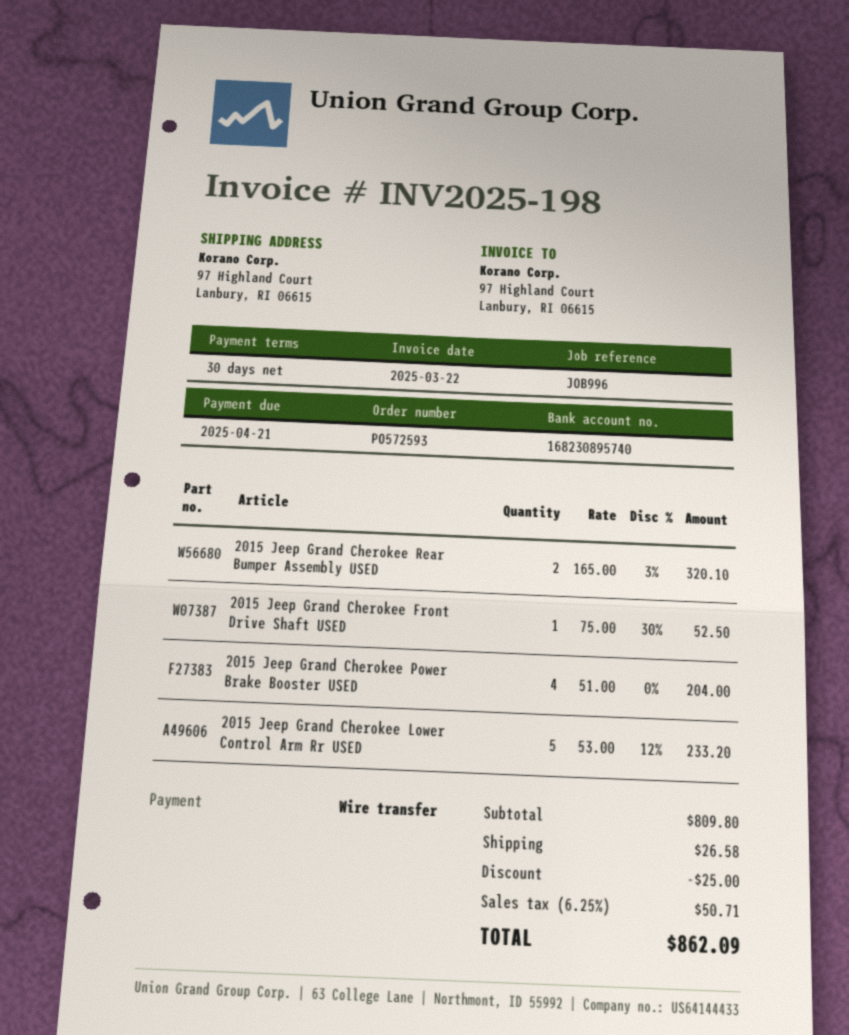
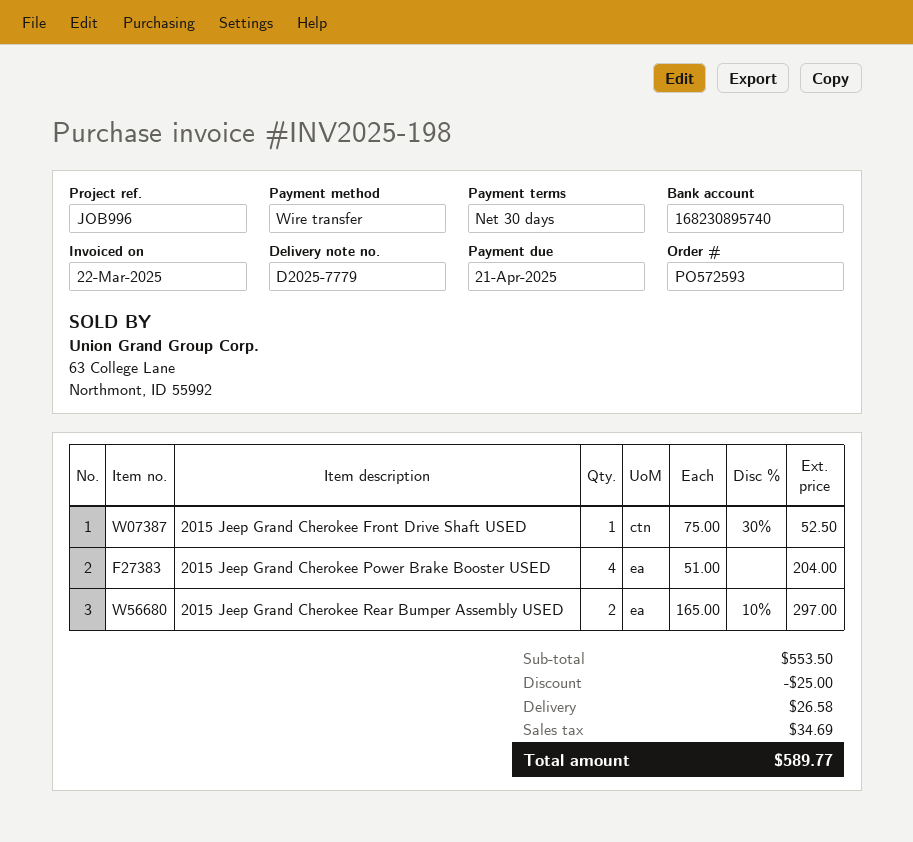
2015 Jeep Grand Cherokee Rear Bumper Assembly USED: 2 x 165.00 - 3% = 320.10 -> 2 x 165.00 - 10% = 297.00
2015 Jeep Grand Cherokee Lower Control Arm Rr USED: 5 x 53.00 - 12% = 233.20 -> none
subtotal: 809.80 -> 553.50
tax: 50.71 -> 34.69
total: 862.09 -> 589.77

